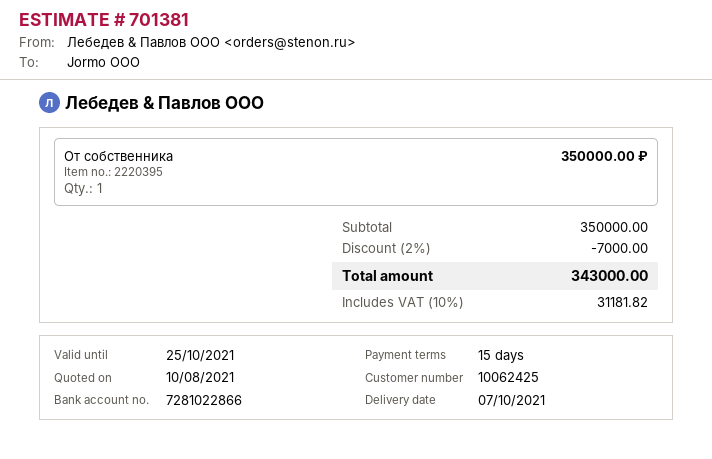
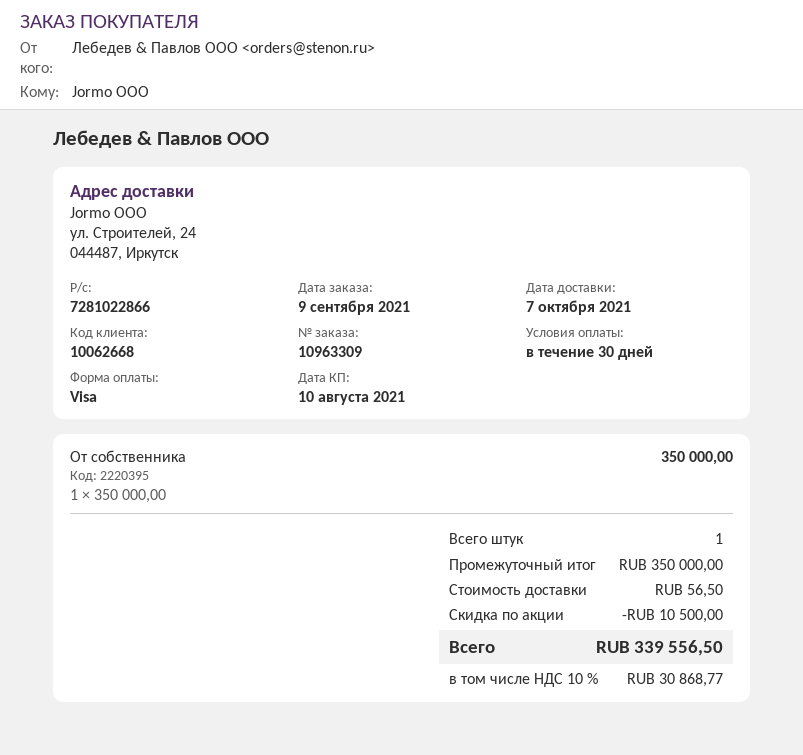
payment terms: 15 days -> 30 days
customer number: 10062425 -> 10062668
discount: 7000.00 -> 10500.00
shipping: none -> 56.50
tax: 10% = 31181.82 -> 10% = 30868.77
total: 343000.00 -> 339556.50

